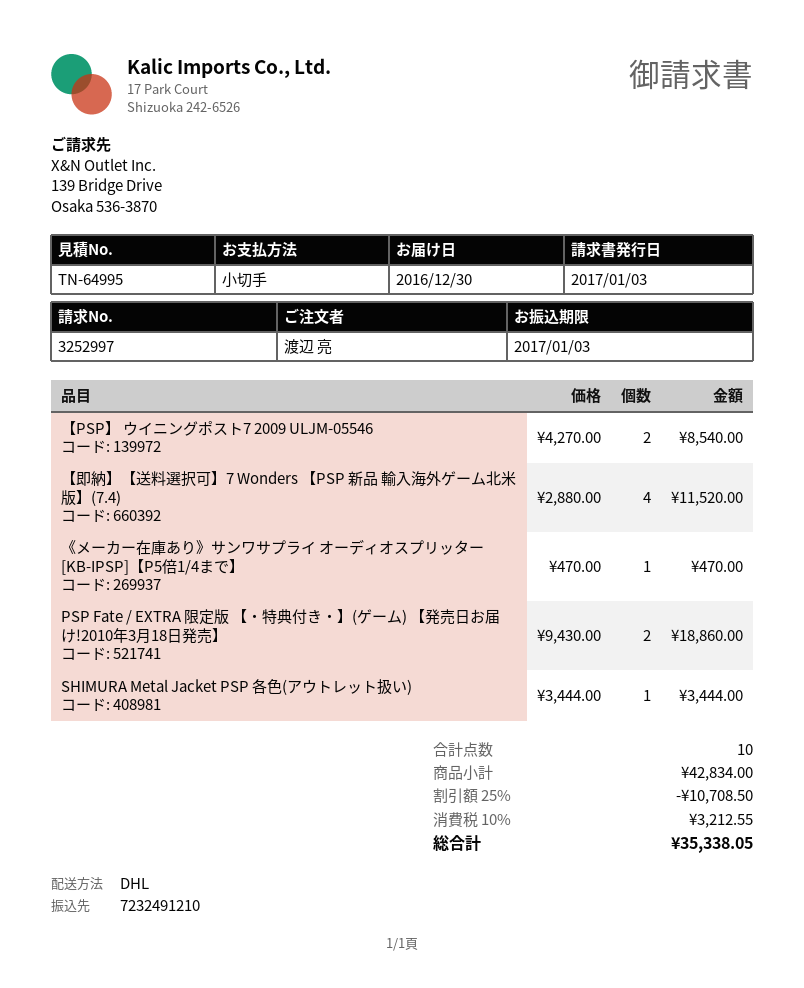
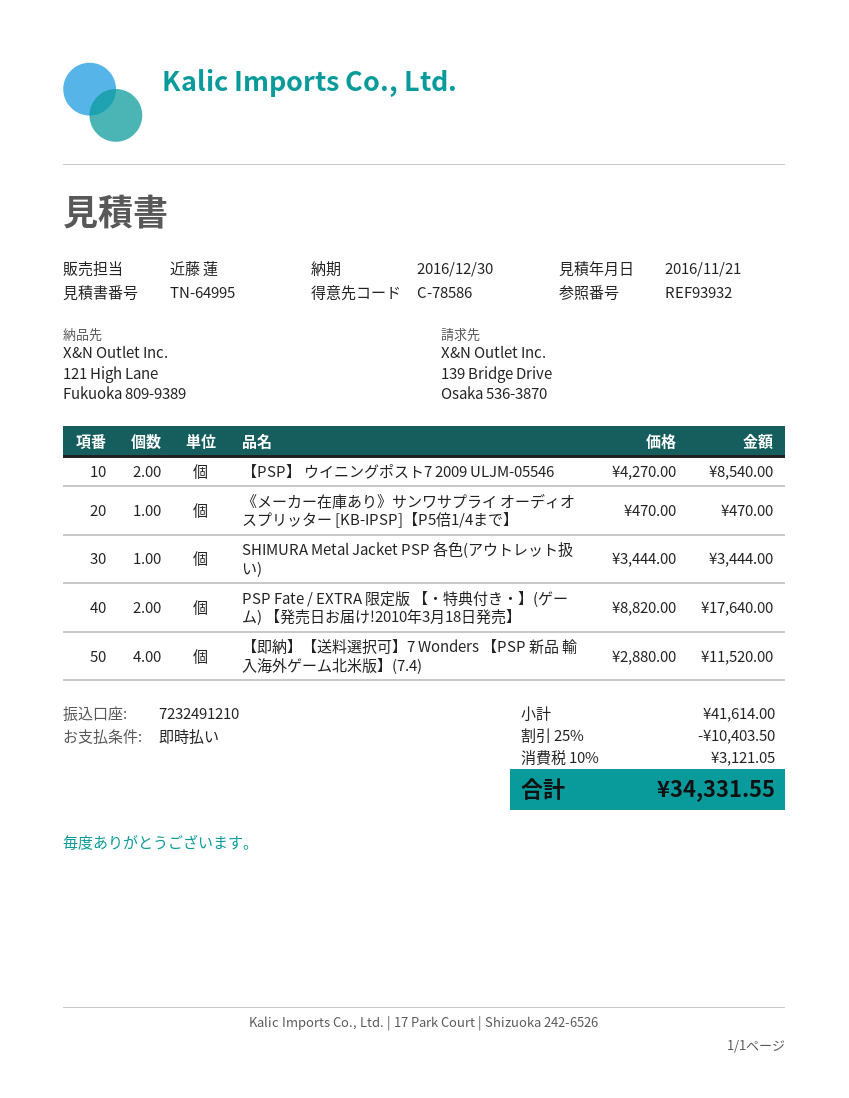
PSP Fate / EXTRA 限定版 【・特典付き・】(ゲーム) 【発売日お届け!2010年3月18日発売】: 2 x 9430.00 = 18860.00 -> 2 x 8820.00 = 17640.00
subtotal: 42834.00 -> 41614.00
discount: 25% = 10708.50 -> 25% = 10403.50
tax: 10% = 3212.55 -> 10% = 3121.05
total: 35338.05 -> 34331.55

